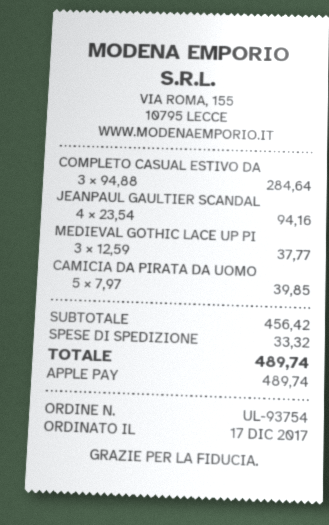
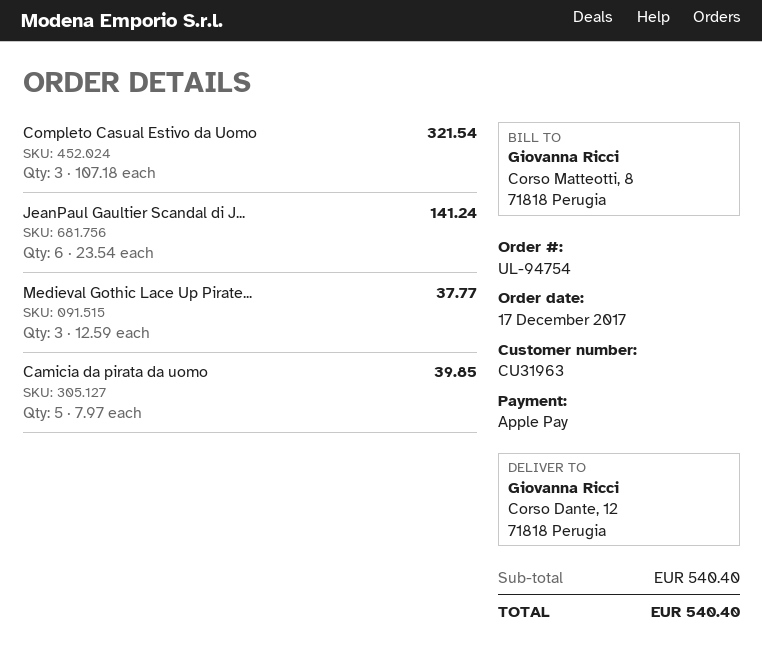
order number: UL-93754 -> UL-94754
COMPLETO CASUAL ESTIVO DA: 3 x 94.88 = 284.64 -> 3 x 107.18 = 321.54
JEANPAUL GAULTIER SCANDAL: 4 x 23.54 = 94.16 -> 6 x 23.54 = 141.24
subtotal: 456.42 -> 540.40
shipping: 33.32 -> none
total: 489.74 -> 540.40

